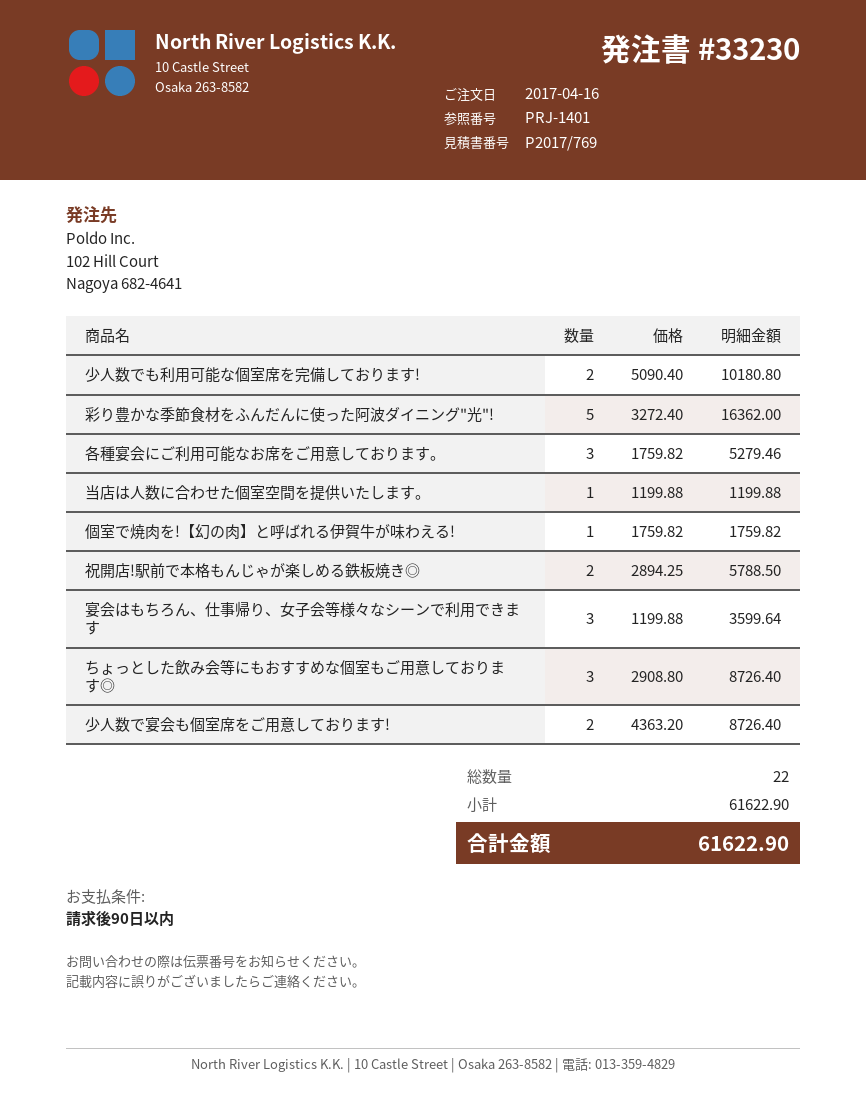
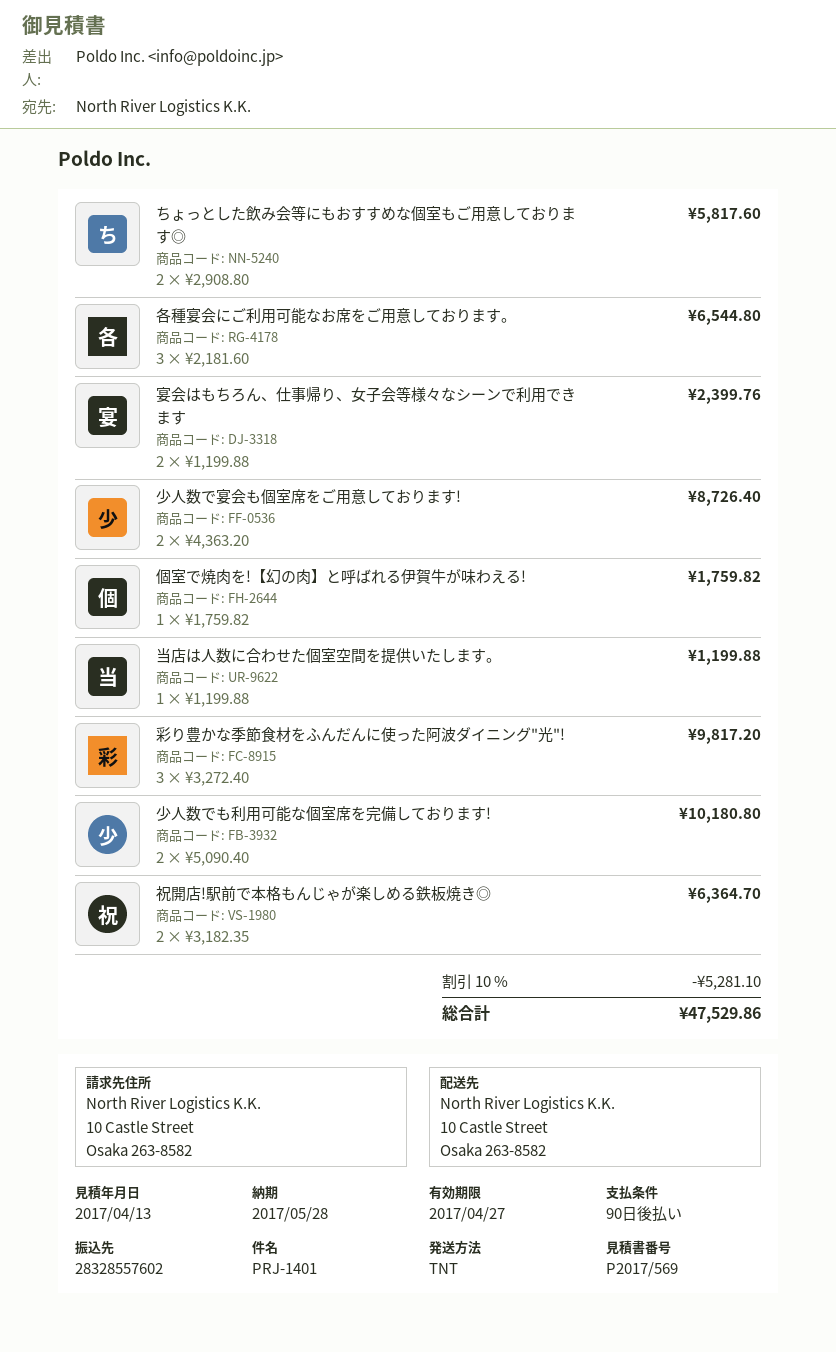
quote number: P2017/769 -> P2017/569
彩り豊かな季節食材をふんだんに使った阿波ダイニング"光"!: 5 x 3272.40 = 16362.00 -> 3 x 3272.40 = 9817.20
各種宴会にご利用可能なお席をご用意しております。: 3 x 1759.82 = 5279.46 -> 3 x 2181.60 = 6544.80
祝開店!駅前で本格もんじゃが楽しめる鉄板焼き◎: 2 x 2894.25 = 5788.50 -> 2 x 3182.35 = 6364.70
宴会はもちろん、仕事帰り、女子会等様々なシーンで利用できます: 3 x 1199.88 = 3599.64 -> 2 x 1199.88 = 2399.76
ちょっとした飲み会等にもおすすめな個室もご用意しております◎: 3 x 2908.80 = 8726.40 -> 2 x 2908.80 = 5817.60
discount: none -> 10% = 5281.10
total: 61622.90 -> 47529.86

